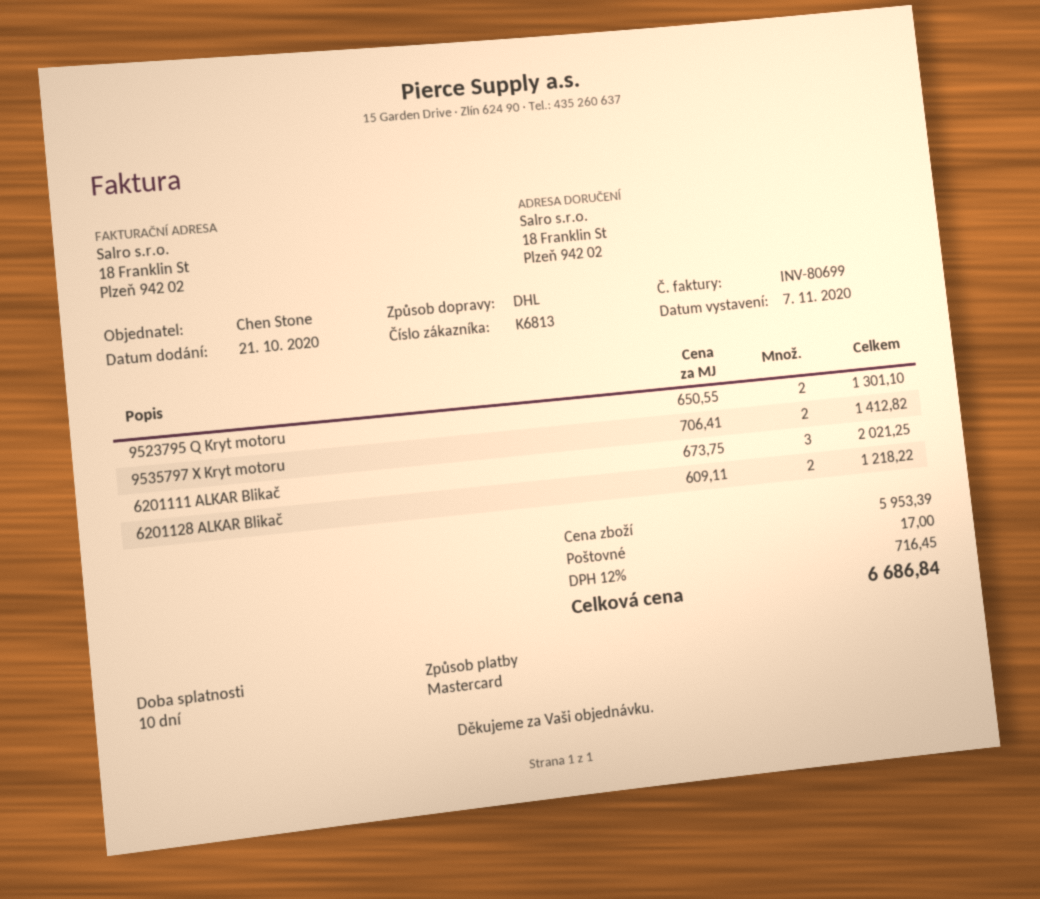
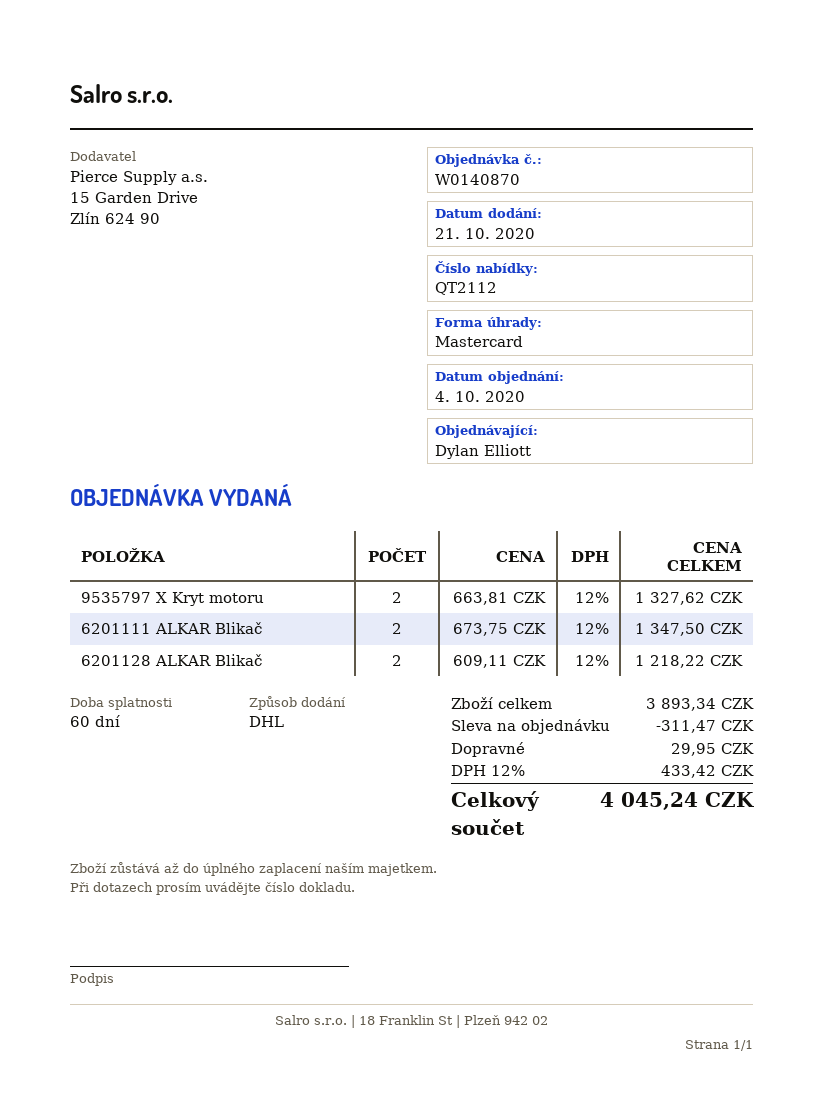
payment terms: 10 days -> 60 days
ordered by: Chen Stone -> Dylan Elliott
9523795 Q Kryt motoru: 2 x 650.55 = 1301.10 -> none
9535797 X Kryt motoru: 2 x 706.41 = 1412.82 -> 2 x 663.81 = 1327.62
6201111 ALKAR Blikač: 3 x 673.75 = 2021.25 -> 2 x 673.75 = 1347.50
subtotal: 5953.39 -> 3893.34
discount: none -> 311.47
shipping: 17.00 -> 29.95
tax: 12% = 716.45 -> 12% = 433.42
total: 6686.84 -> 4045.24

